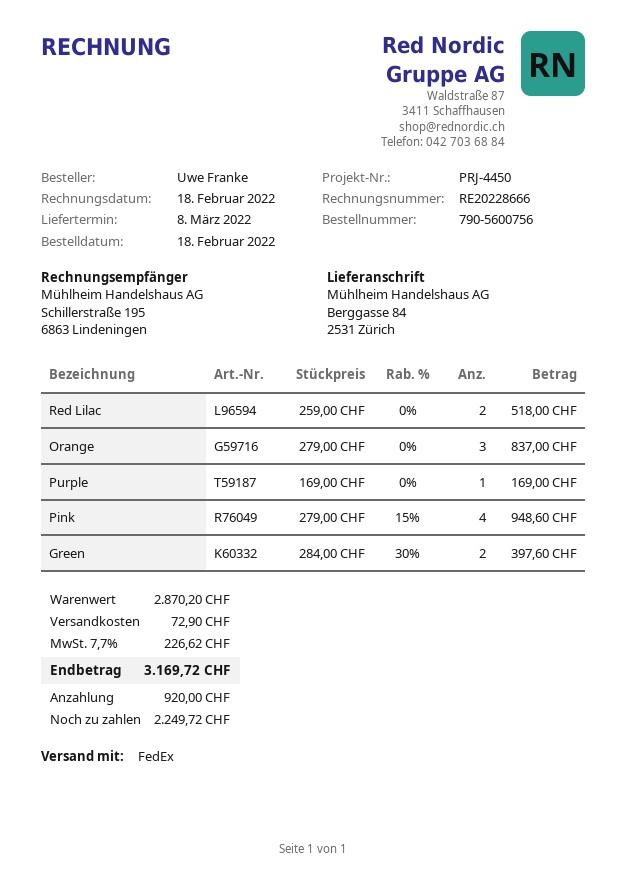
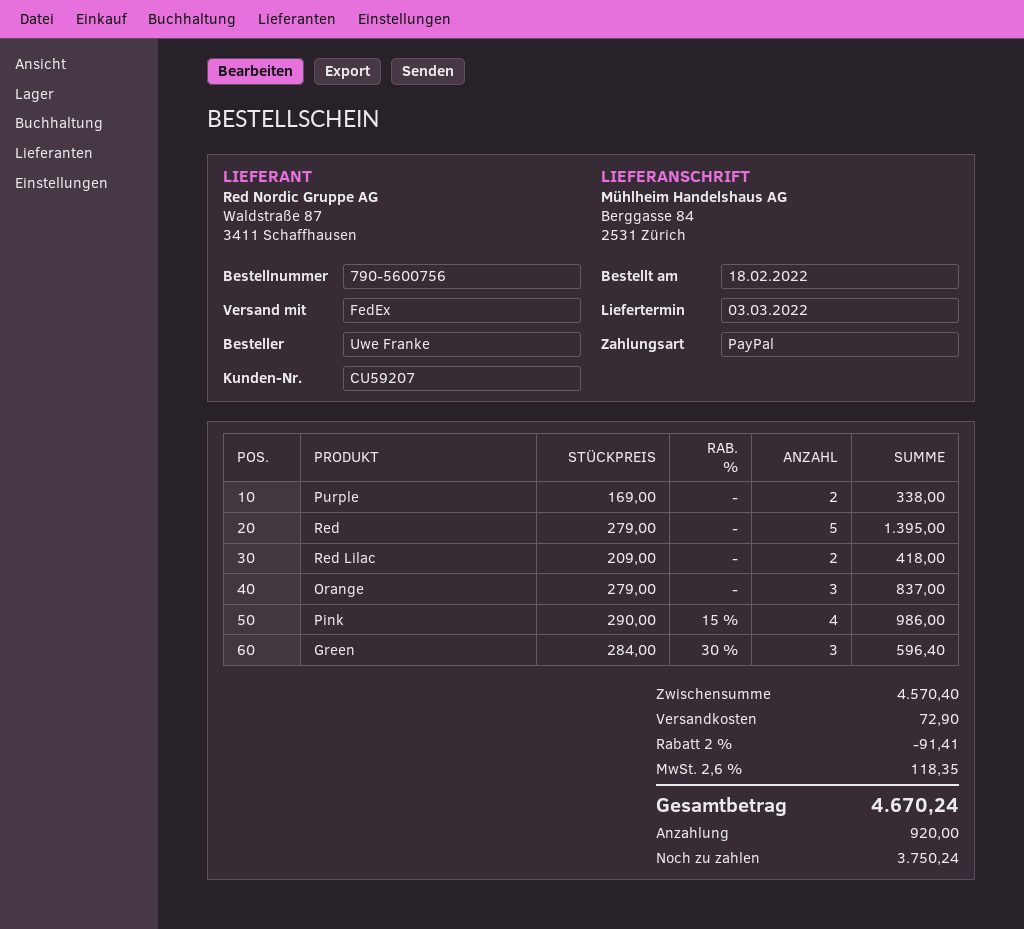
delivery date: 2022-03-08 -> 2022-03-03
Red Lilac: 2 x 259.00 = 518.00 -> 2 x 209.00 = 418.00
Purple: 1 x 169.00 = 169.00 -> 2 x 169.00 = 338.00
Pink: 4 x 279.00 - 15% = 948.60 -> 4 x 290.00 - 15% = 986.00
Green: 2 x 284.00 - 30% = 397.60 -> 3 x 284.00 - 30% = 596.40
Red: none -> 5 x 279.00 = 1395.00
subtotal: 2870.20 -> 4570.40
discount: none -> 2% = 91.41
tax: 7.7% = 226.62 -> 2.6% = 118.35
total: 3169.72 -> 4670.24
balance: 2249.72 -> 3750.24

